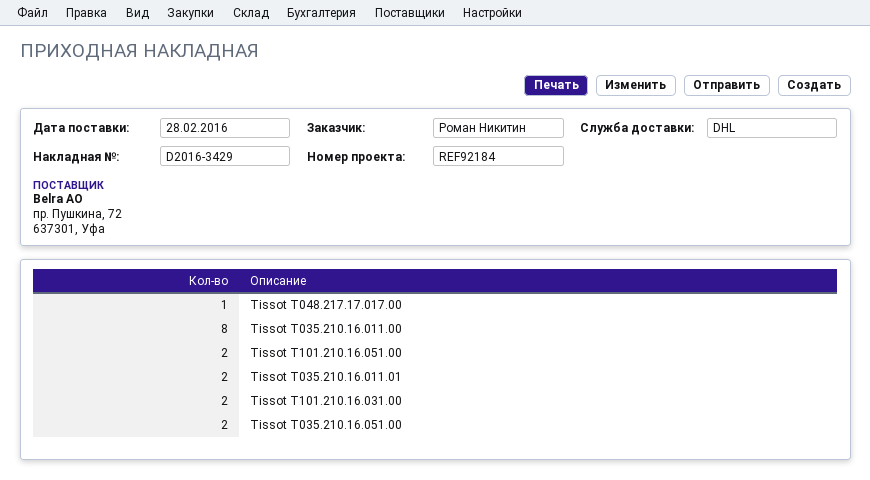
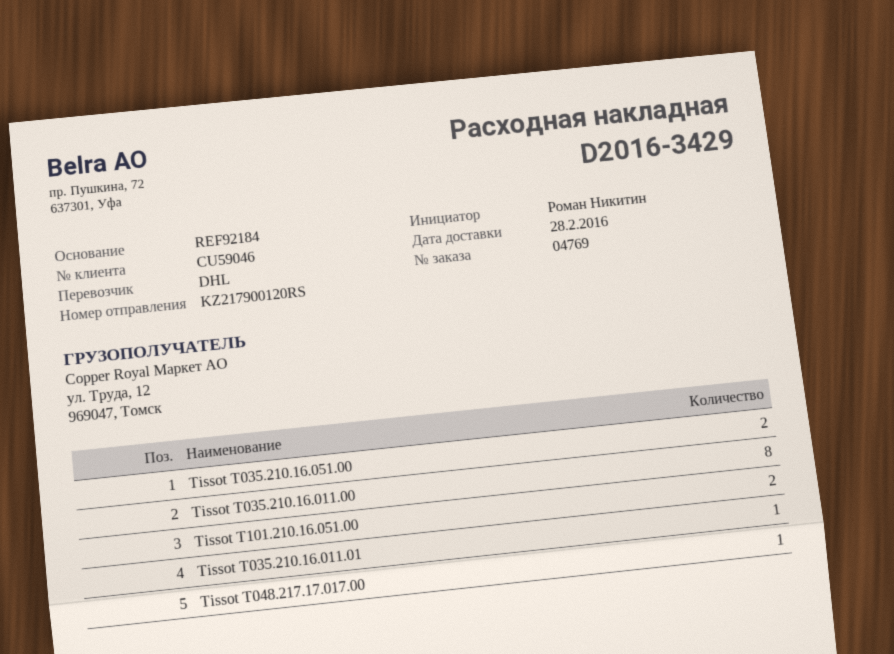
Tissot T035.210.16.011.01: 2 -> 1
Tissot T101.210.16.031.00: 2 -> none

